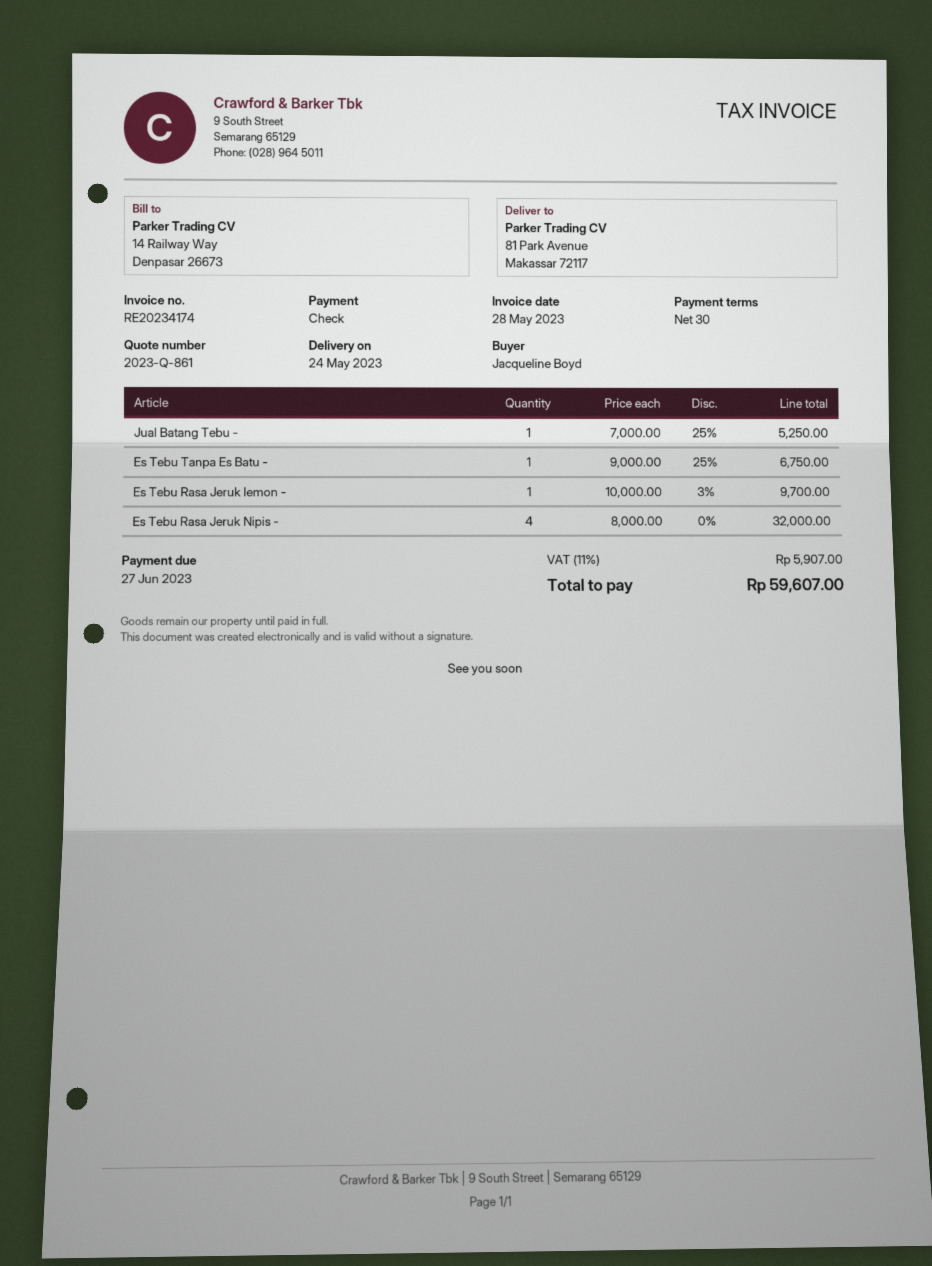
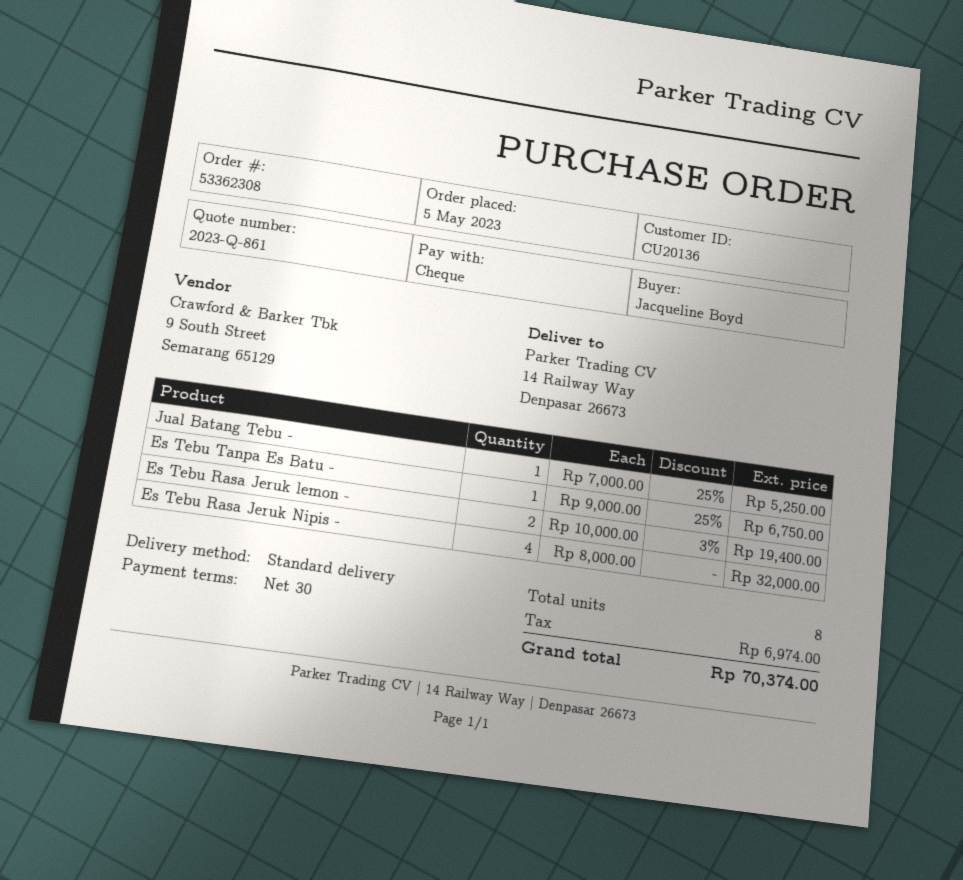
ship to: 81 Park Avenue, Makassar 72117 -> 14 Railway Way, Denpasar 26673
Es Tebu Rasa Jeruk lemon -: 1 x 10000.00 - 3% = 9700.00 -> 2 x 10000.00 - 3% = 19400.00
tax: 5907.00 -> 6974.00
total: 59607.00 -> 70374.00

